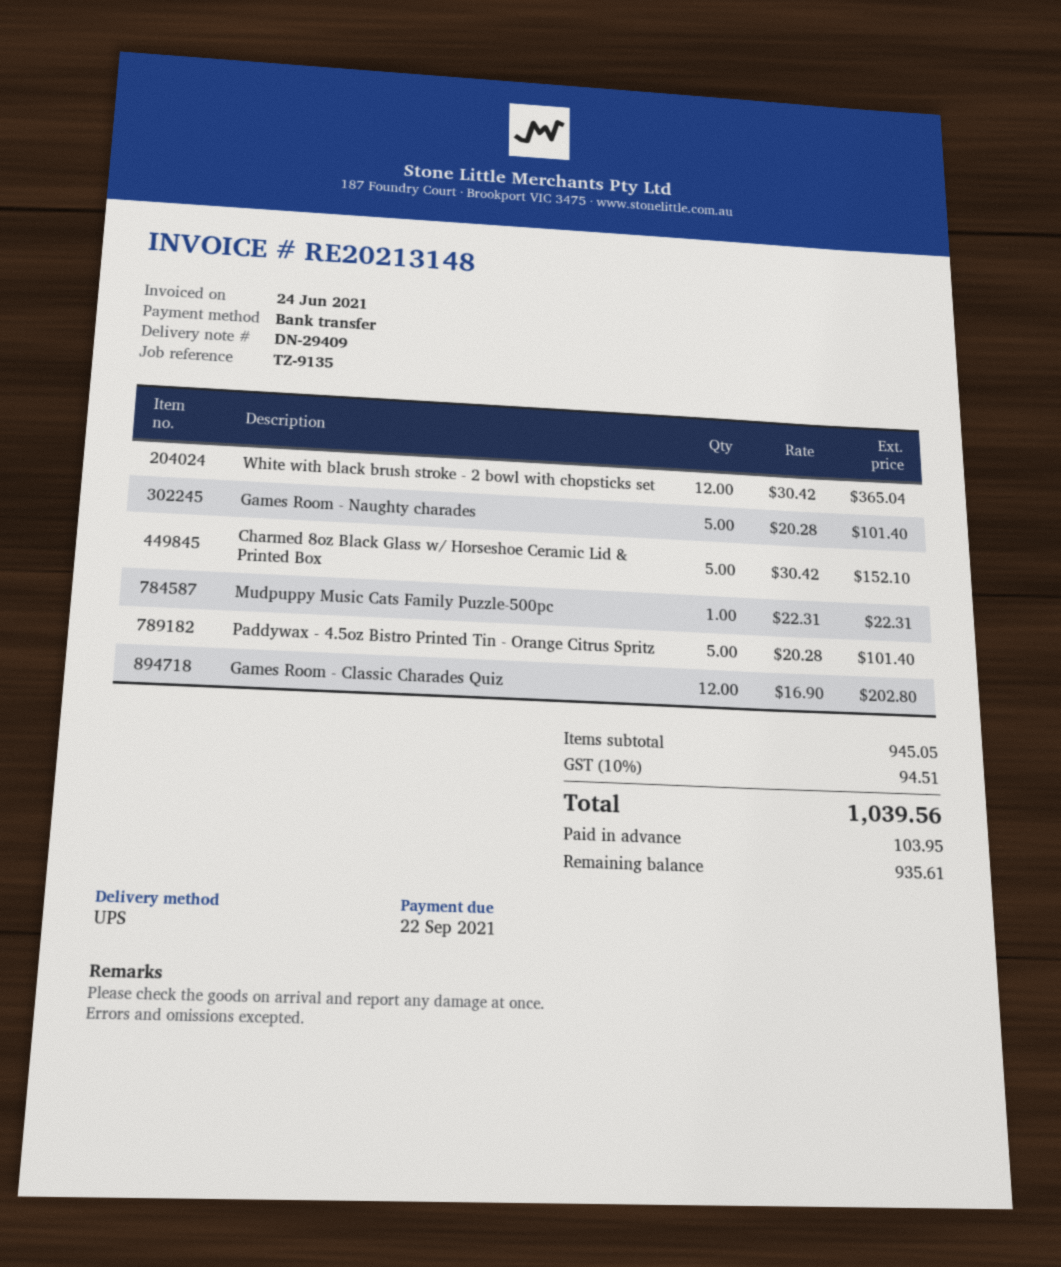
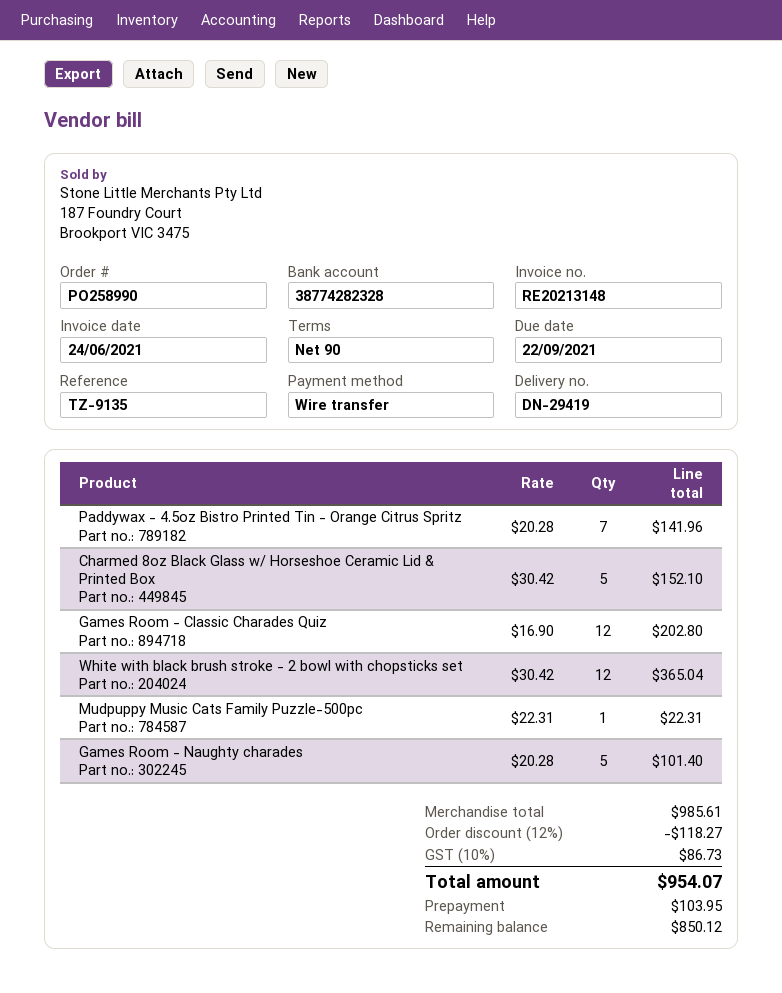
delivery note number: DN-29409 -> DN-29419
Paddywax - 4.5oz Bistro Printed Tin - Orange Citrus Spritz: 5 x 20.28 = 101.40 -> 7 x 20.28 = 141.96
subtotal: 945.05 -> 985.61
discount: none -> 12% = 118.27
tax: 10% = 94.51 -> 10% = 86.73
total: 1039.56 -> 954.07
balance: 935.61 -> 850.12

